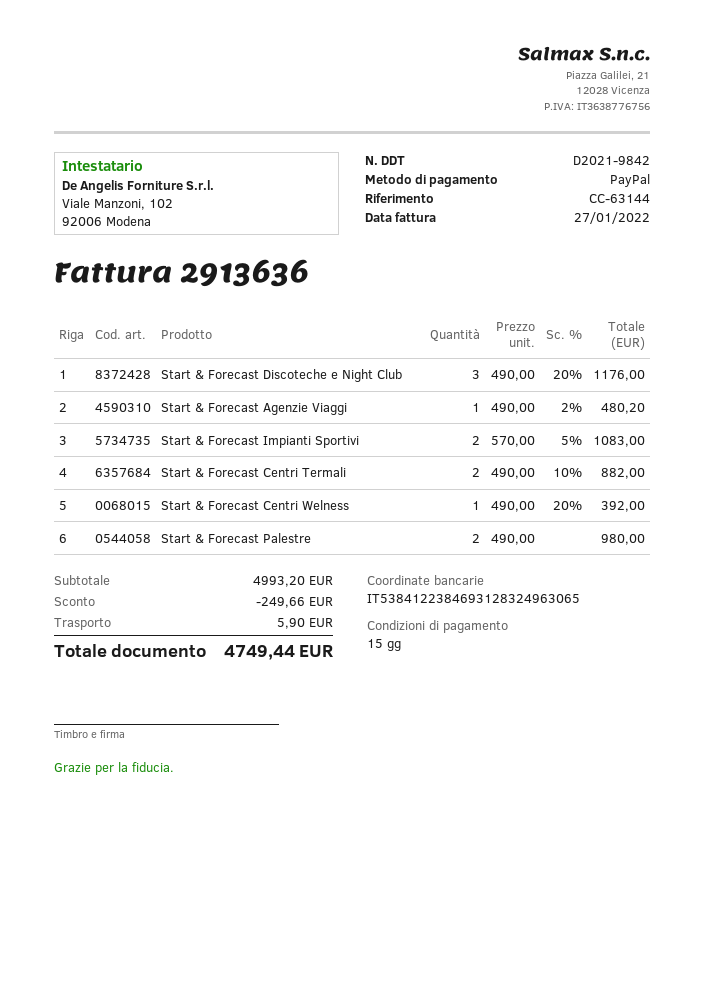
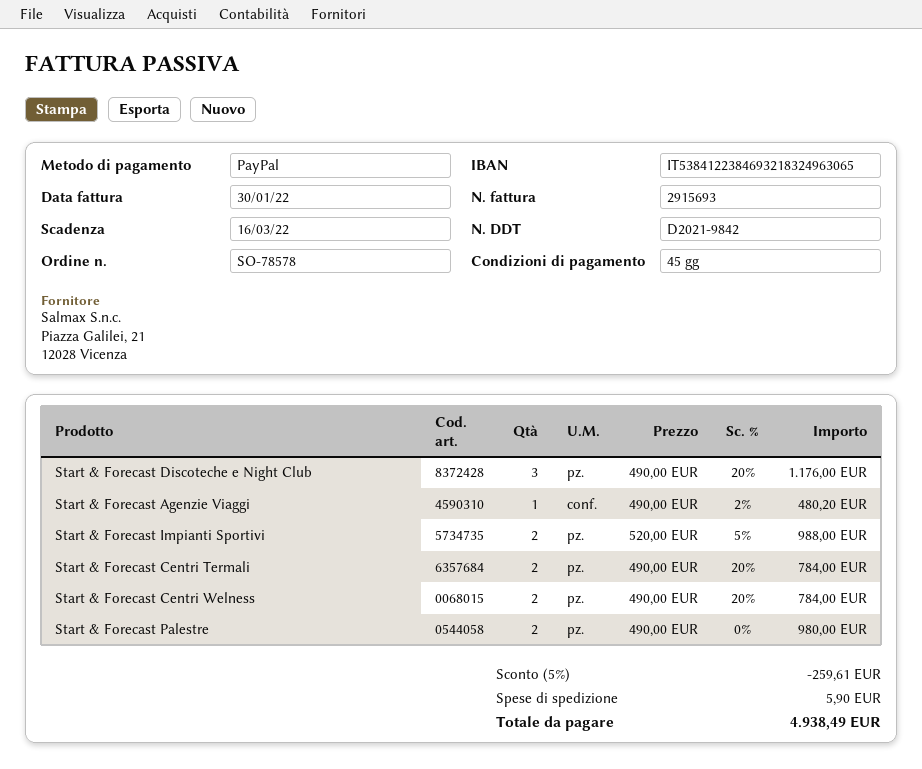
invoice number: 2913636 -> 2915693
invoice date: 2022-01-27 -> 2022-01-30
payment terms: 15 days -> 45 days
bank account: IT5384122384693128324963065 -> IT5384122384693218324963065
Start & Forecast Impianti Sportivi: 2 x 570.00 - 5% = 1083.00 -> 2 x 520.00 - 5% = 988.00
Start & Forecast Centri Termali: 2 x 490.00 - 10% = 882.00 -> 2 x 490.00 - 20% = 784.00
Start & Forecast Centri Welness: 1 x 490.00 - 20% = 392.00 -> 2 x 490.00 - 20% = 784.00
discount: 249.66 -> 259.61
total: 4749.44 -> 4938.49

